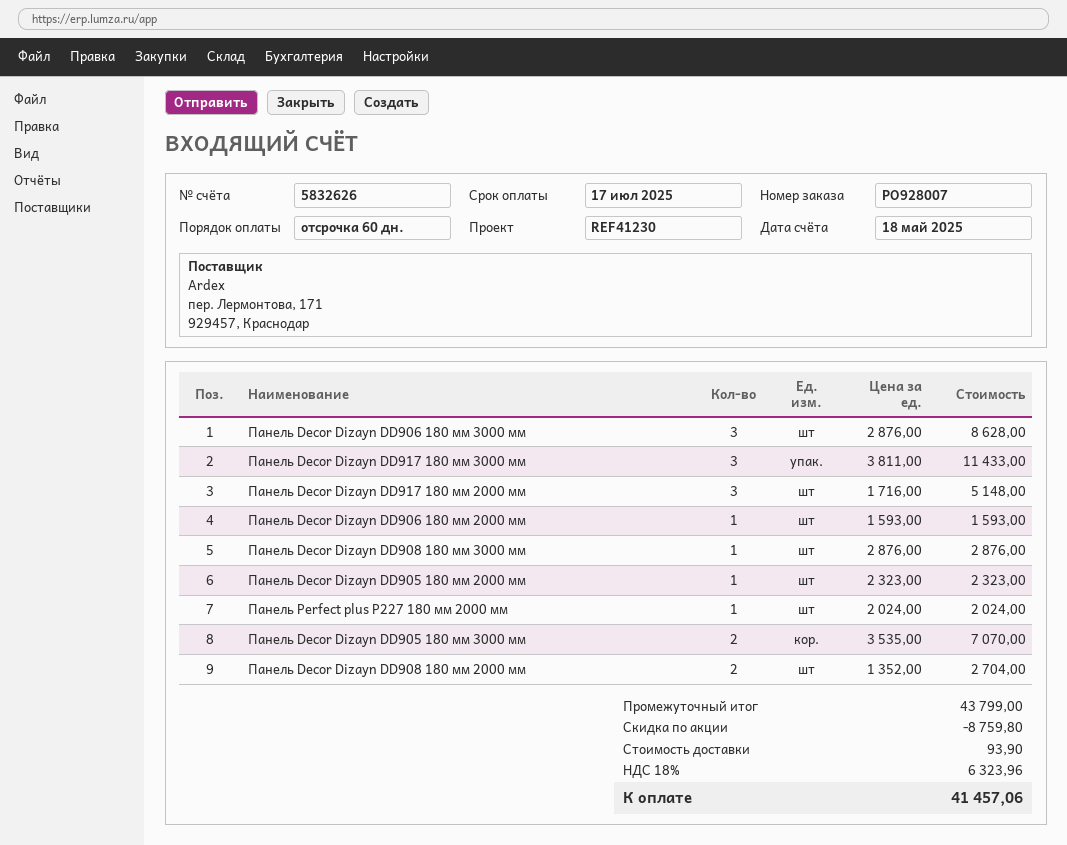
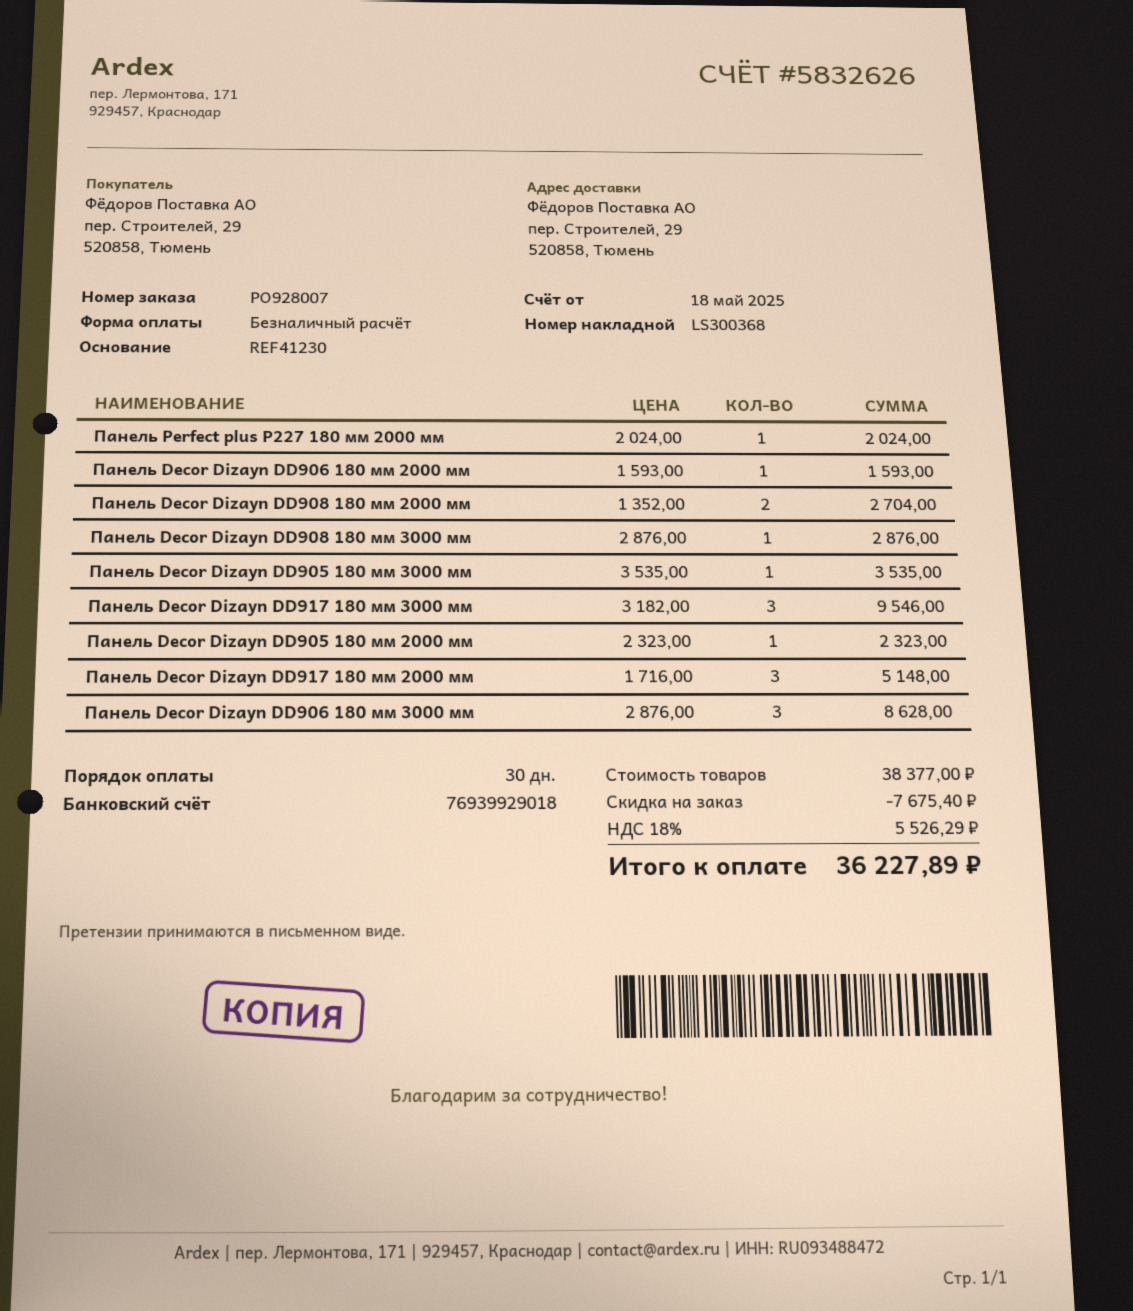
payment terms: 60 days -> 30 days
Панель Decor Dizayn DD917 180 мм 3000 мм: 3 x 3811.00 = 11433.00 -> 3 x 3182.00 = 9546.00
Панель Decor Dizayn DD905 180 мм 3000 мм: 2 x 3535.00 = 7070.00 -> 1 x 3535.00 = 3535.00
subtotal: 43799.00 -> 38377.00
discount: 8759.80 -> 7675.40
shipping: 93.90 -> none
tax: 18% = 6323.96 -> 18% = 5526.29
total: 41457.06 -> 36227.89

